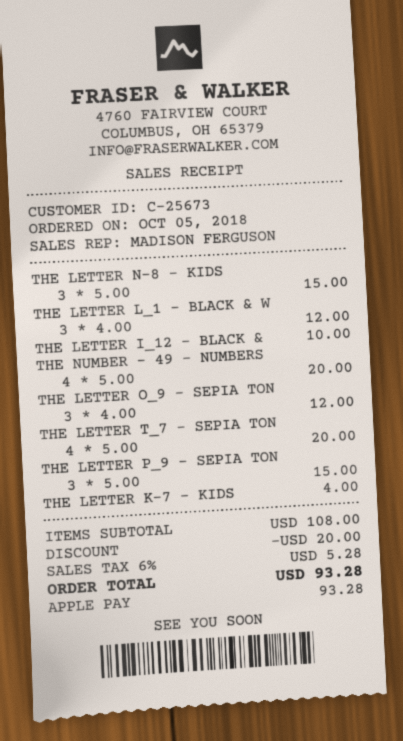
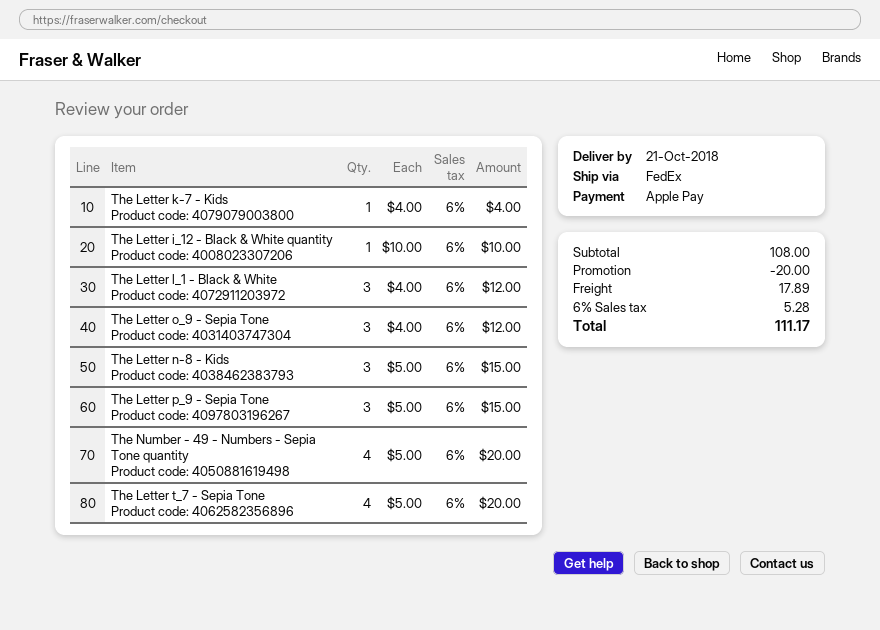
shipping: none -> 17.89
total: 93.28 -> 111.17

